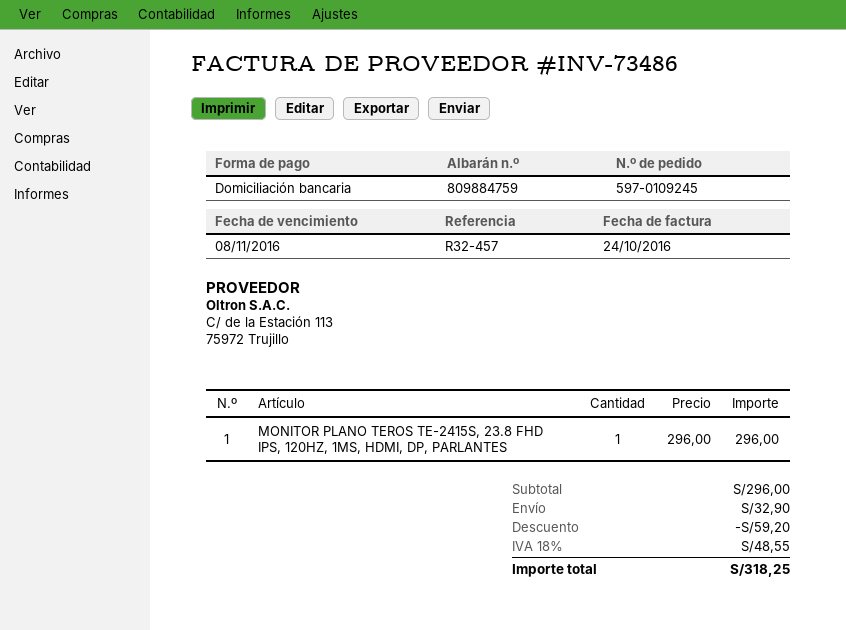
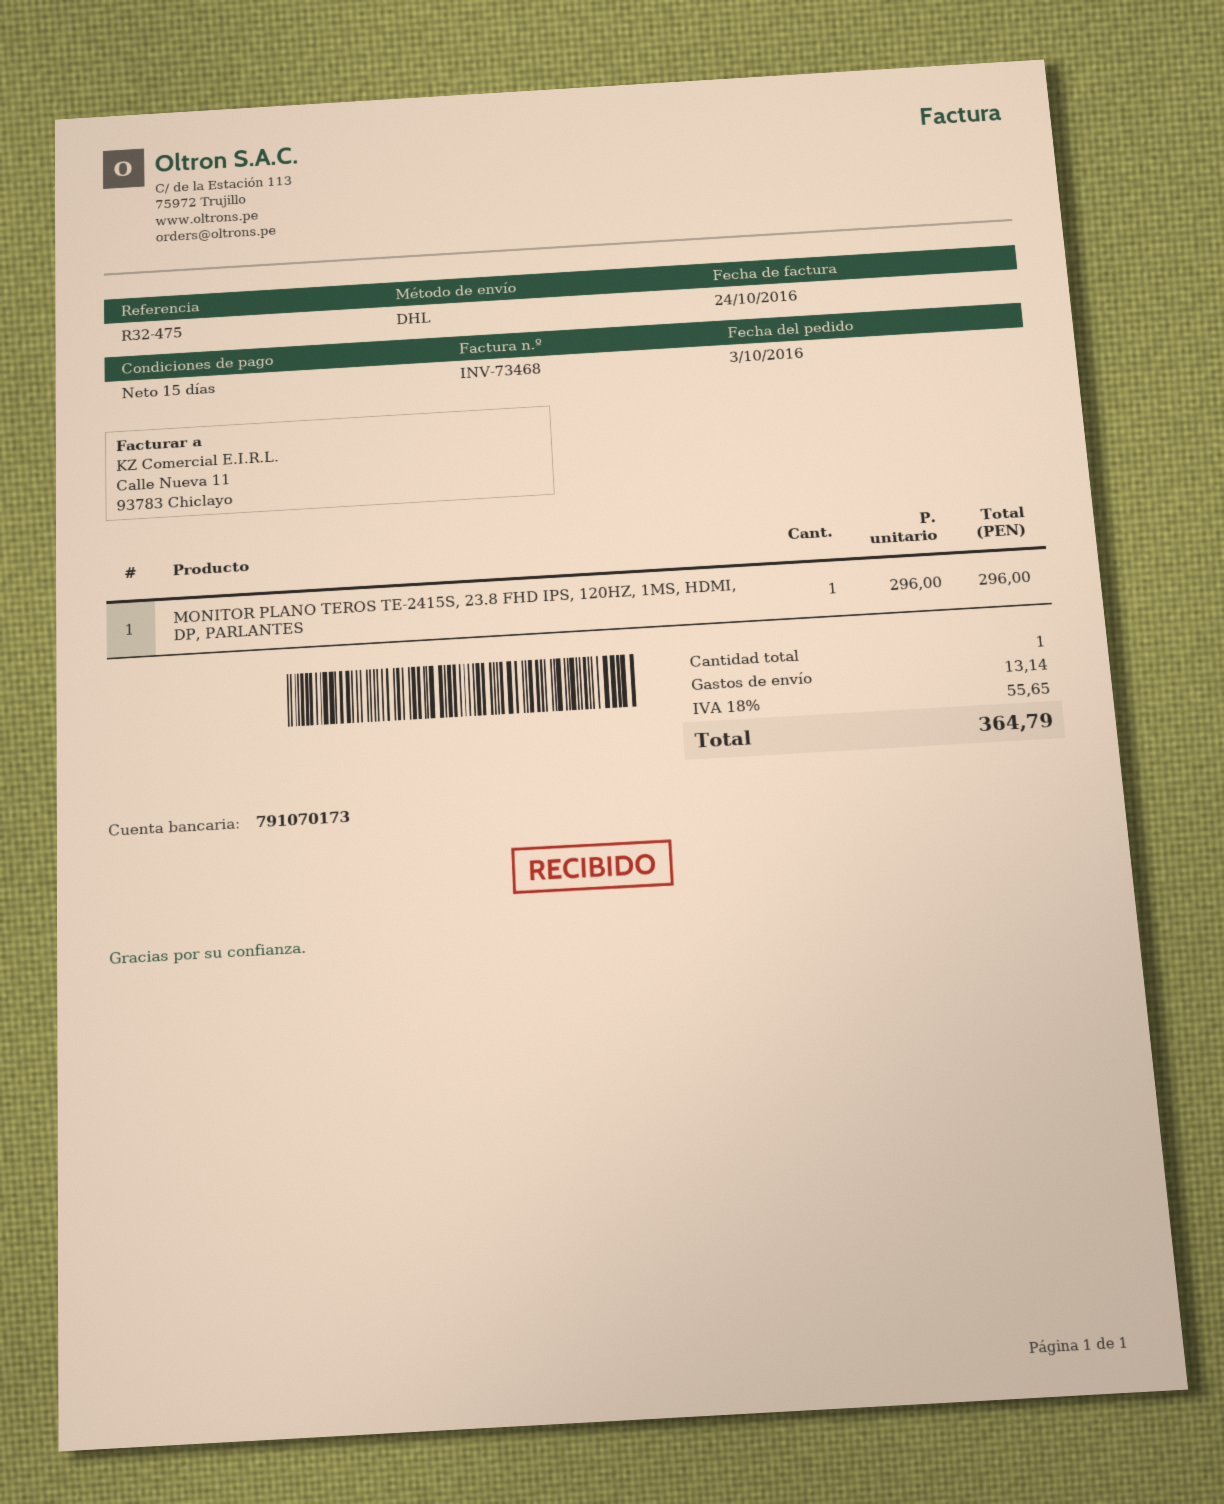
invoice number: INV-73486 -> INV-73468
reference: R32-457 -> R32-475
discount: 59.20 -> none
shipping: 32.90 -> 13.14
tax: 18% = 48.55 -> 18% = 55.65
total: 318.25 -> 364.79

